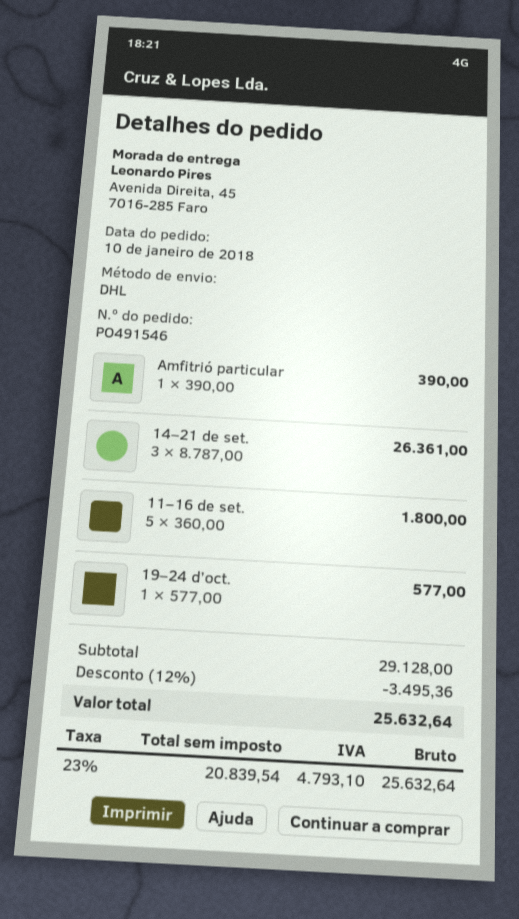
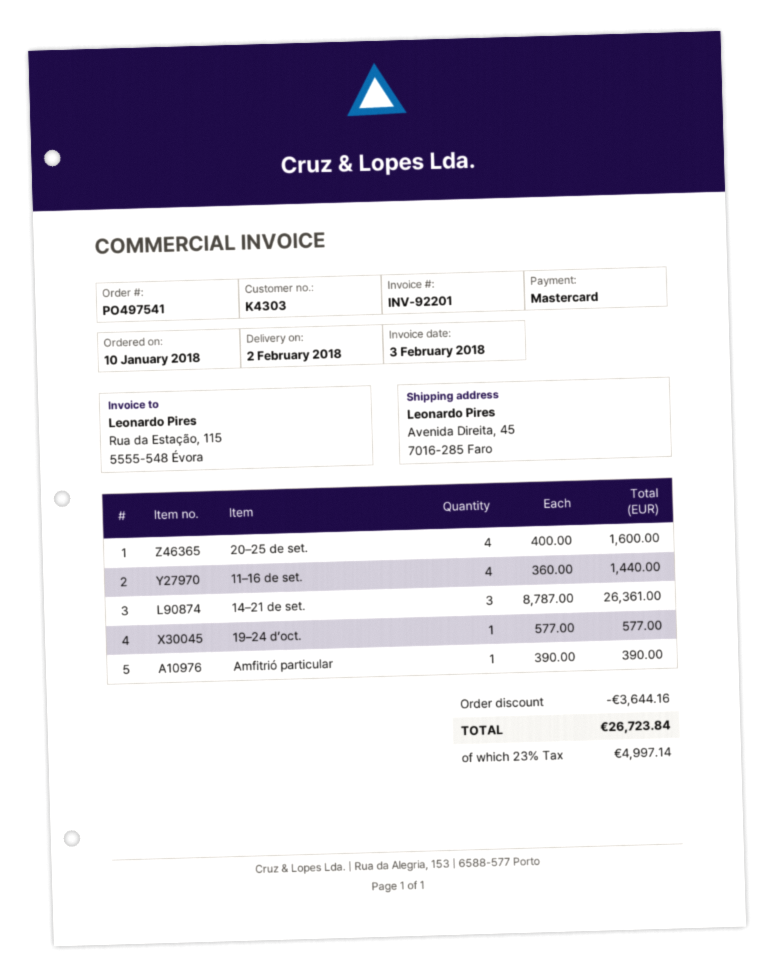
order number: PO491546 -> PO497541
11–16 de set.: 5 x 360.00 = 1800.00 -> 4 x 360.00 = 1440.00
20–25 de set.: none -> 4 x 400.00 = 1600.00
discount: 3495.36 -> 3644.16
tax: 23% = 4793.10 -> 23% = 4997.14
total: 25632.64 -> 26723.84

